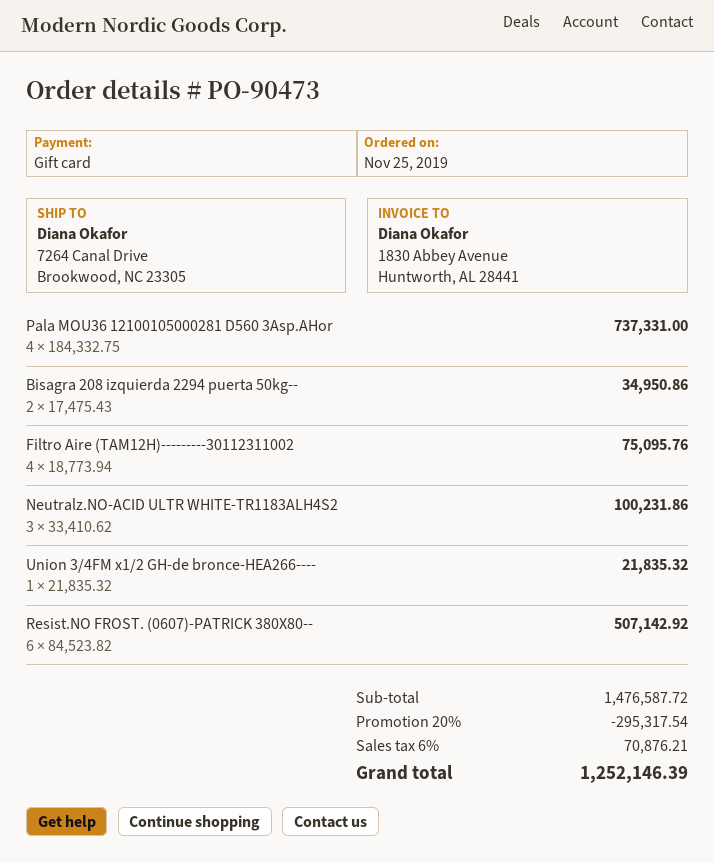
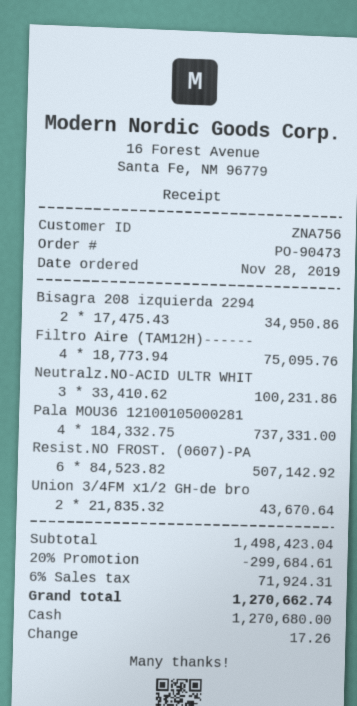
order date: 2019-11-25 -> 2019-11-28
payment method: gift card -> cash
Union 3/4FM x1/2 GH-de bronce-HEA266----: 1 x 21835.32 = 21835.32 -> 2 x 21835.32 = 43670.64
subtotal: 1476587.72 -> 1498423.04
discount: 20% = 295317.54 -> 20% = 299684.61
tax: 6% = 70876.21 -> 6% = 71924.31
total: 1252146.39 -> 1270662.74

